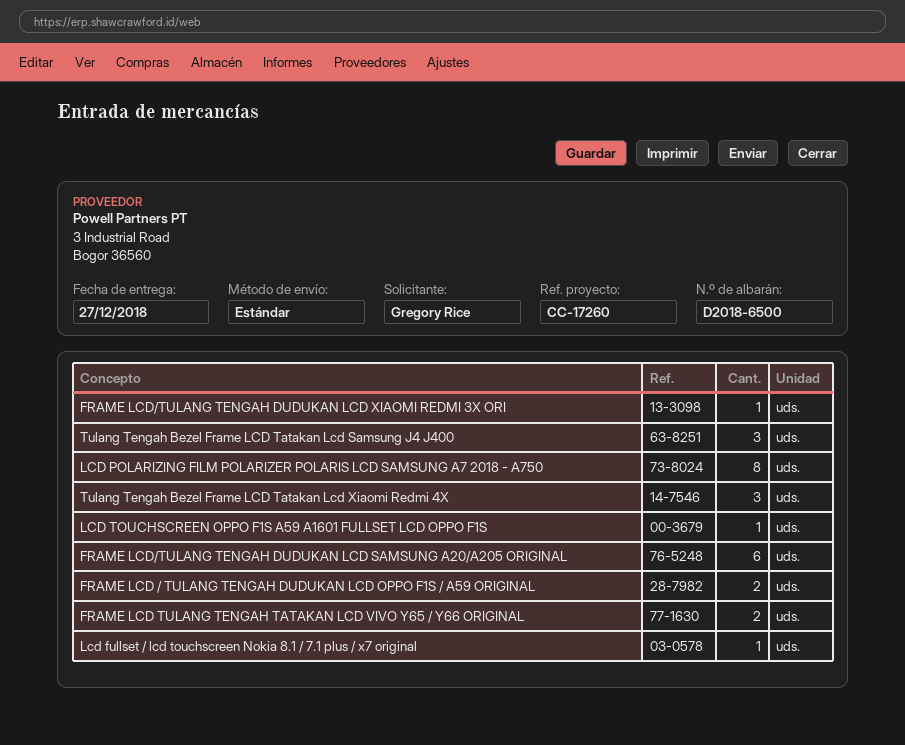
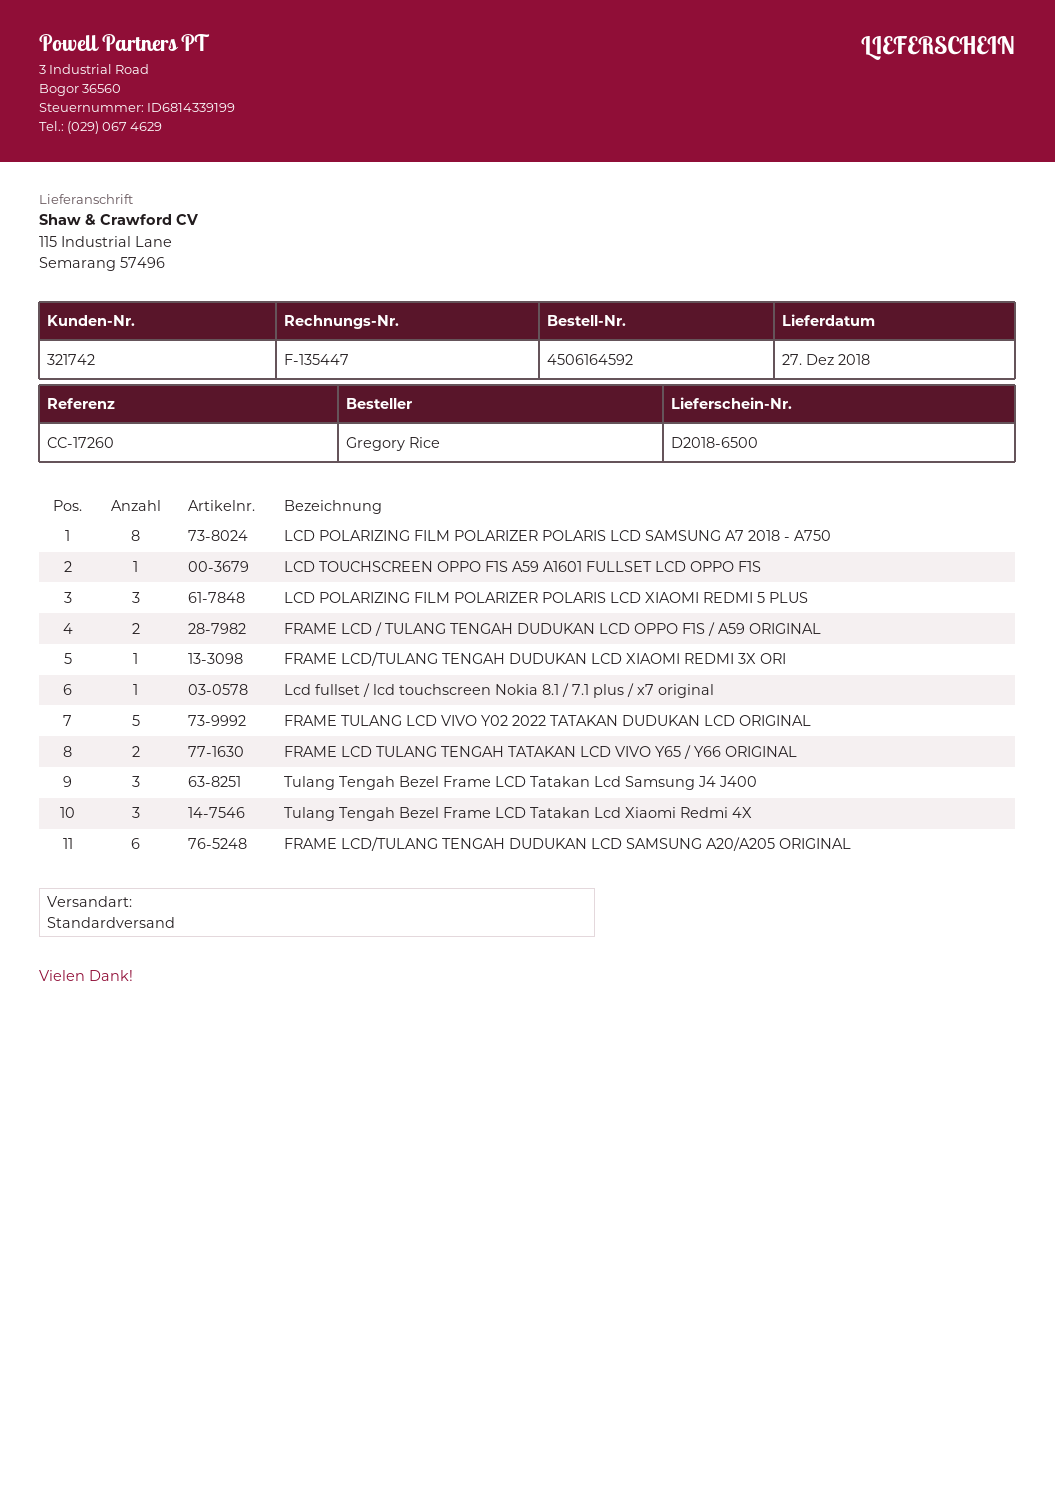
LCD POLARIZING FILM POLARIZER POLARIS LCD XIAOMI REDMI 5 PLUS: none -> 3
FRAME TULANG LCD VIVO Y02 2022 TATAKAN DUDUKAN LCD ORIGINAL: none -> 5

